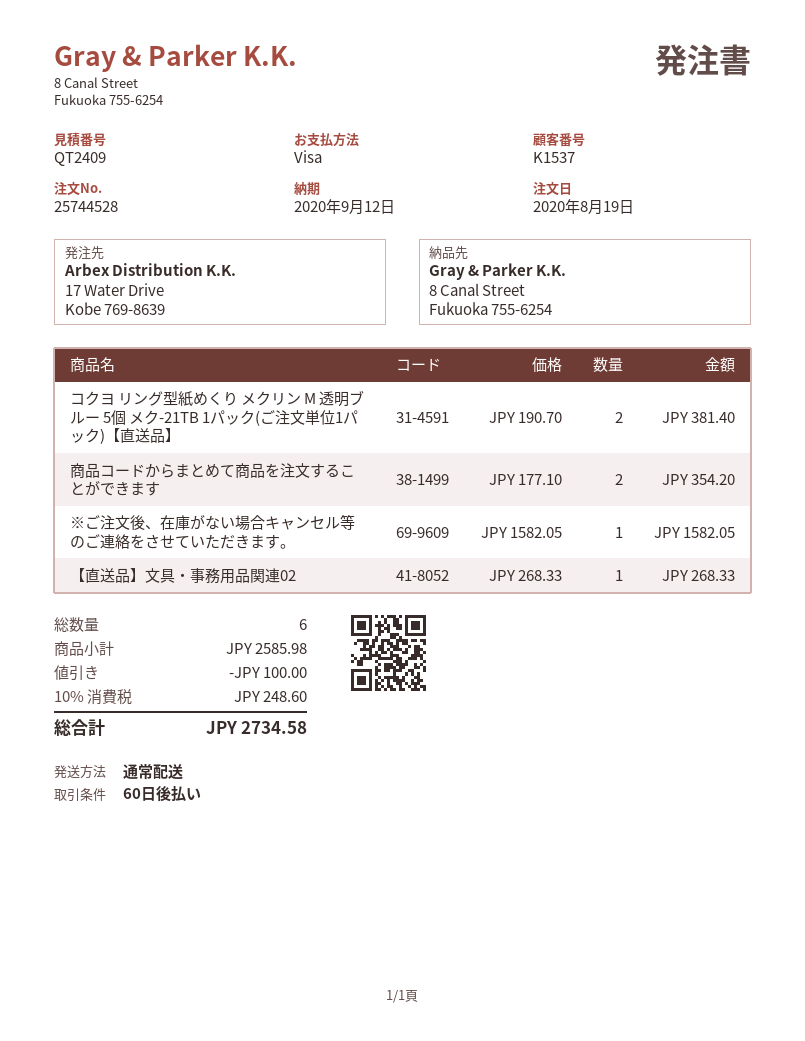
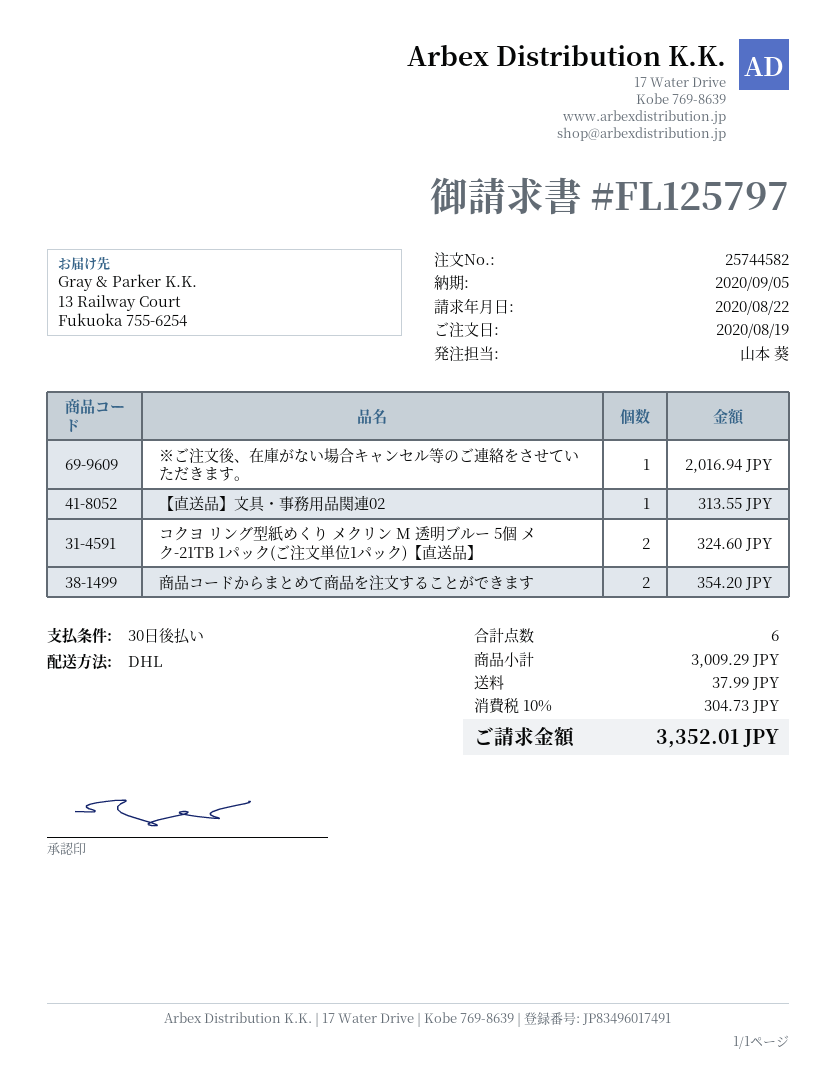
order number: 25744528 -> 25744582
delivery date: 2020-09-12 -> 2020-09-05
payment terms: 60 days -> 30 days
shipping method: standard -> DHL
ship to: 8 Canal Street, Fukuoka 755-6254 -> 13 Railway Court, Fukuoka 755-6254
コクヨ リング型紙めくり メクリン M 透明ブルー 5個 メク-21TB 1パック(ご注文単位1パック)【直送品】: 2 for 381.40 -> 2 for 324.60
※ご注文後、在庫がない場合キャンセル等のご連絡をさせていただきます。: 1 for 1582.05 -> 1 for 2016.94
【直送品】文具・事務用品関連02: 1 for 268.33 -> 1 for 313.55
subtotal: 2585.98 -> 3009.29
discount: 100.00 -> none
shipping: none -> 37.99
tax: 10% = 248.60 -> 10% = 304.73
total: 2734.58 -> 3352.01

